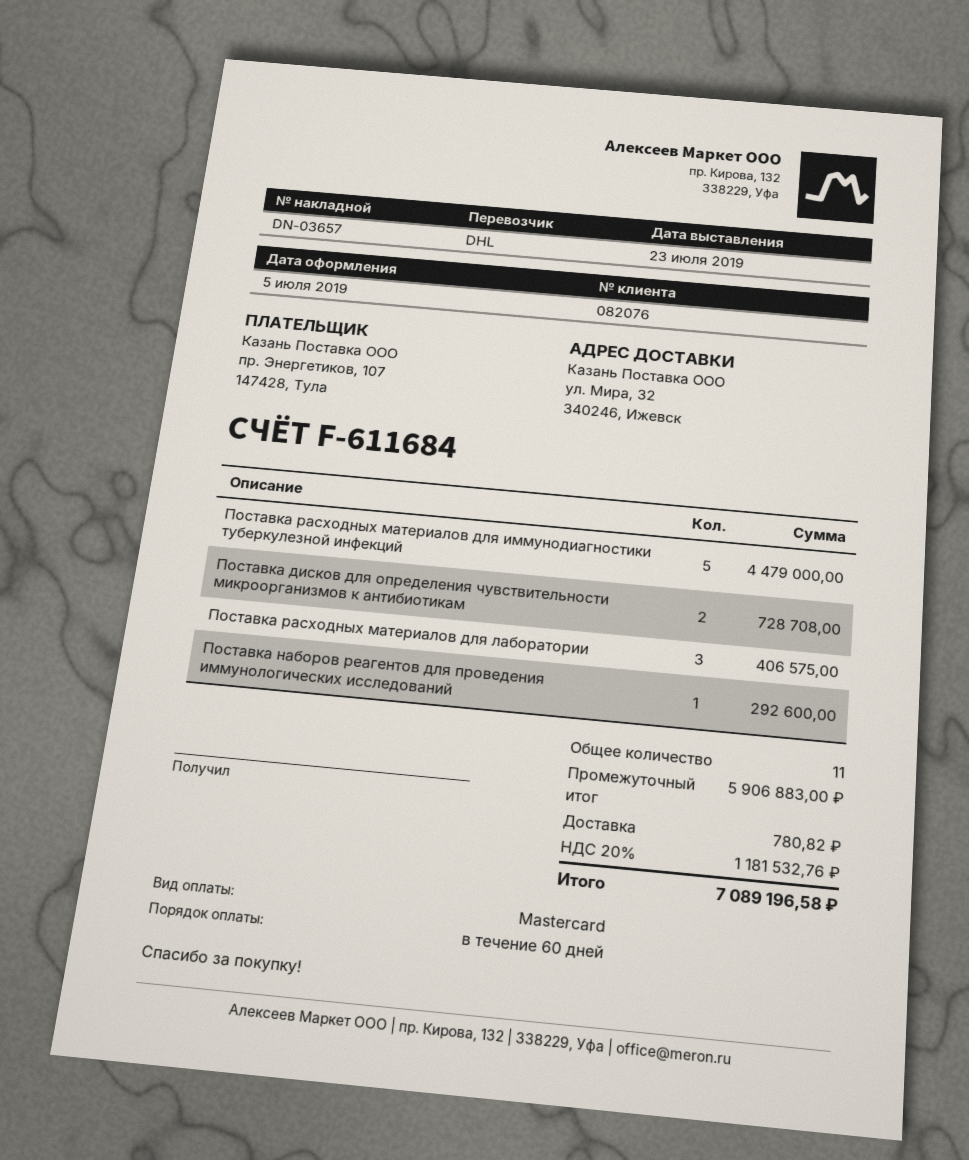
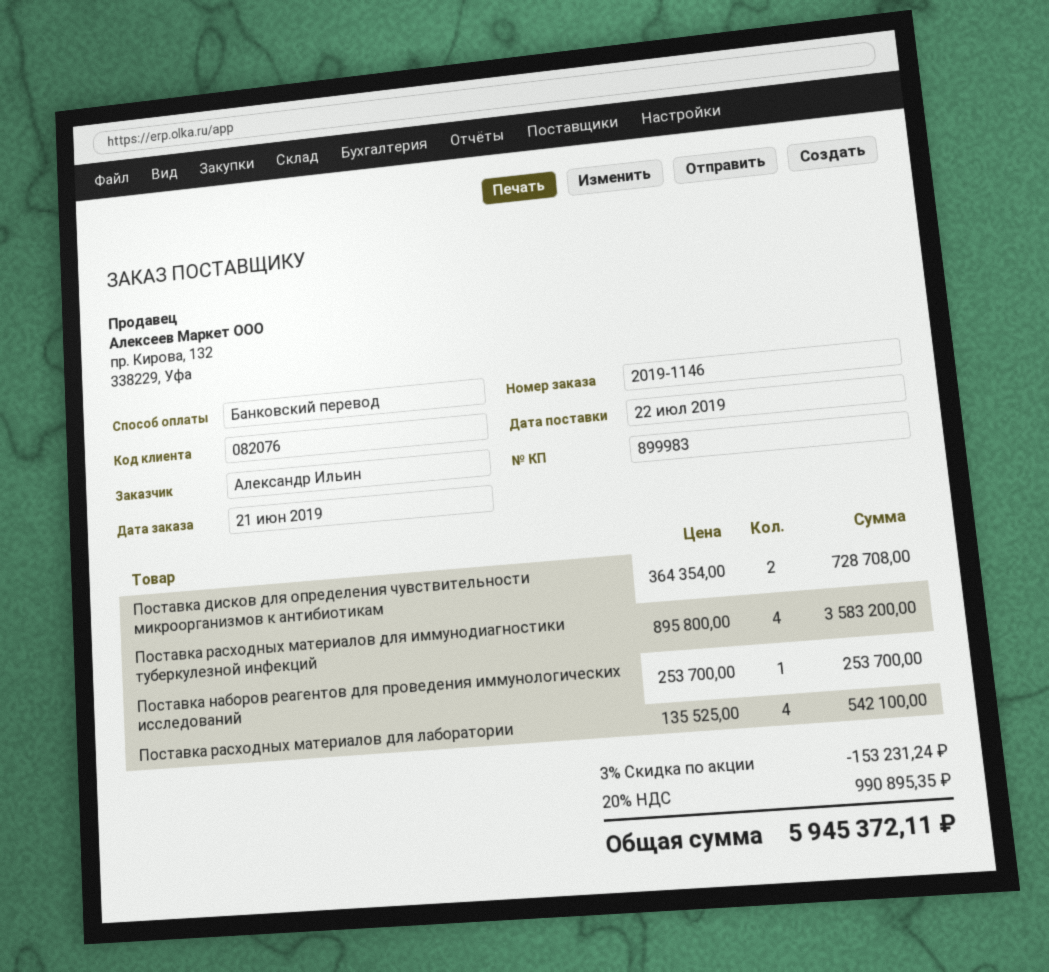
order date: 2019-07-05 -> 2019-06-21
payment method: Mastercard -> bank transfer
Поставка расходных материалов для иммунодиагностики туберкулезной инфекций: 5 for 4479000.00 -> 4 for 3583200.00
Поставка расходных материалов для лаборатории: 3 for 406575.00 -> 4 for 542100.00
Поставка наборов реагентов для проведения иммунологических исследований: 1 for 292600.00 -> 1 for 253700.00
discount: none -> 3% = 153231.24
shipping: 780.82 -> none
tax: 20% = 1181532.76 -> 20% = 990895.35
total: 7089196.58 -> 5945372.11

